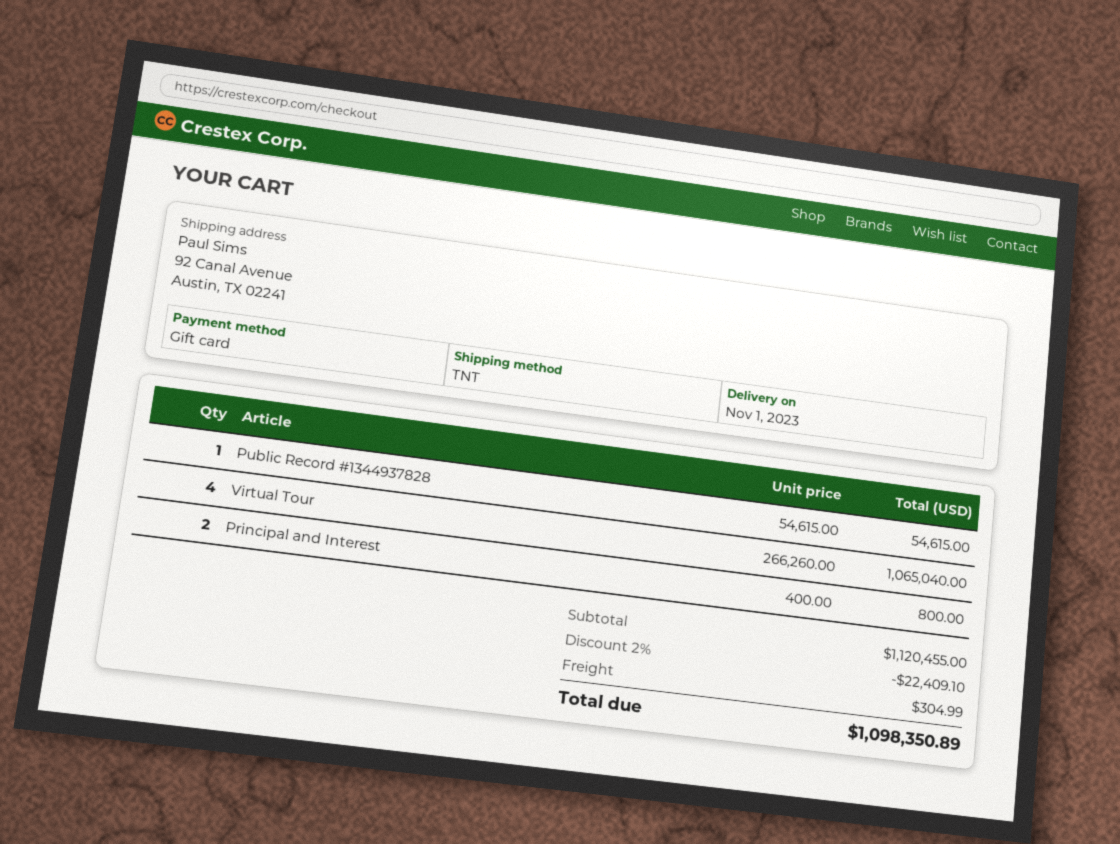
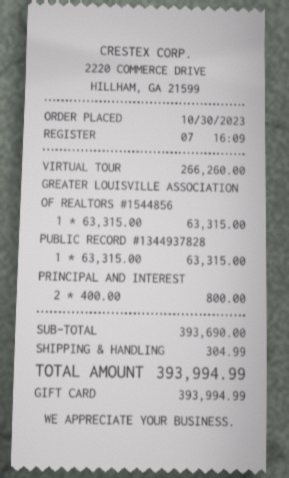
Public Record #1344937828: 1 x 54615.00 = 54615.00 -> 1 x 63315.00 = 63315.00
Virtual Tour: 4 x 266260.00 = 1065040.00 -> 1 x 266260.00 = 266260.00
GREATER LOUISVILLE ASSOCIATION OF REALTORS #1544856: none -> 1 x 63315.00 = 63315.00
subtotal: 1120455.00 -> 393690.00
discount: 2% = 22409.10 -> none
total: 1098350.89 -> 393994.99

